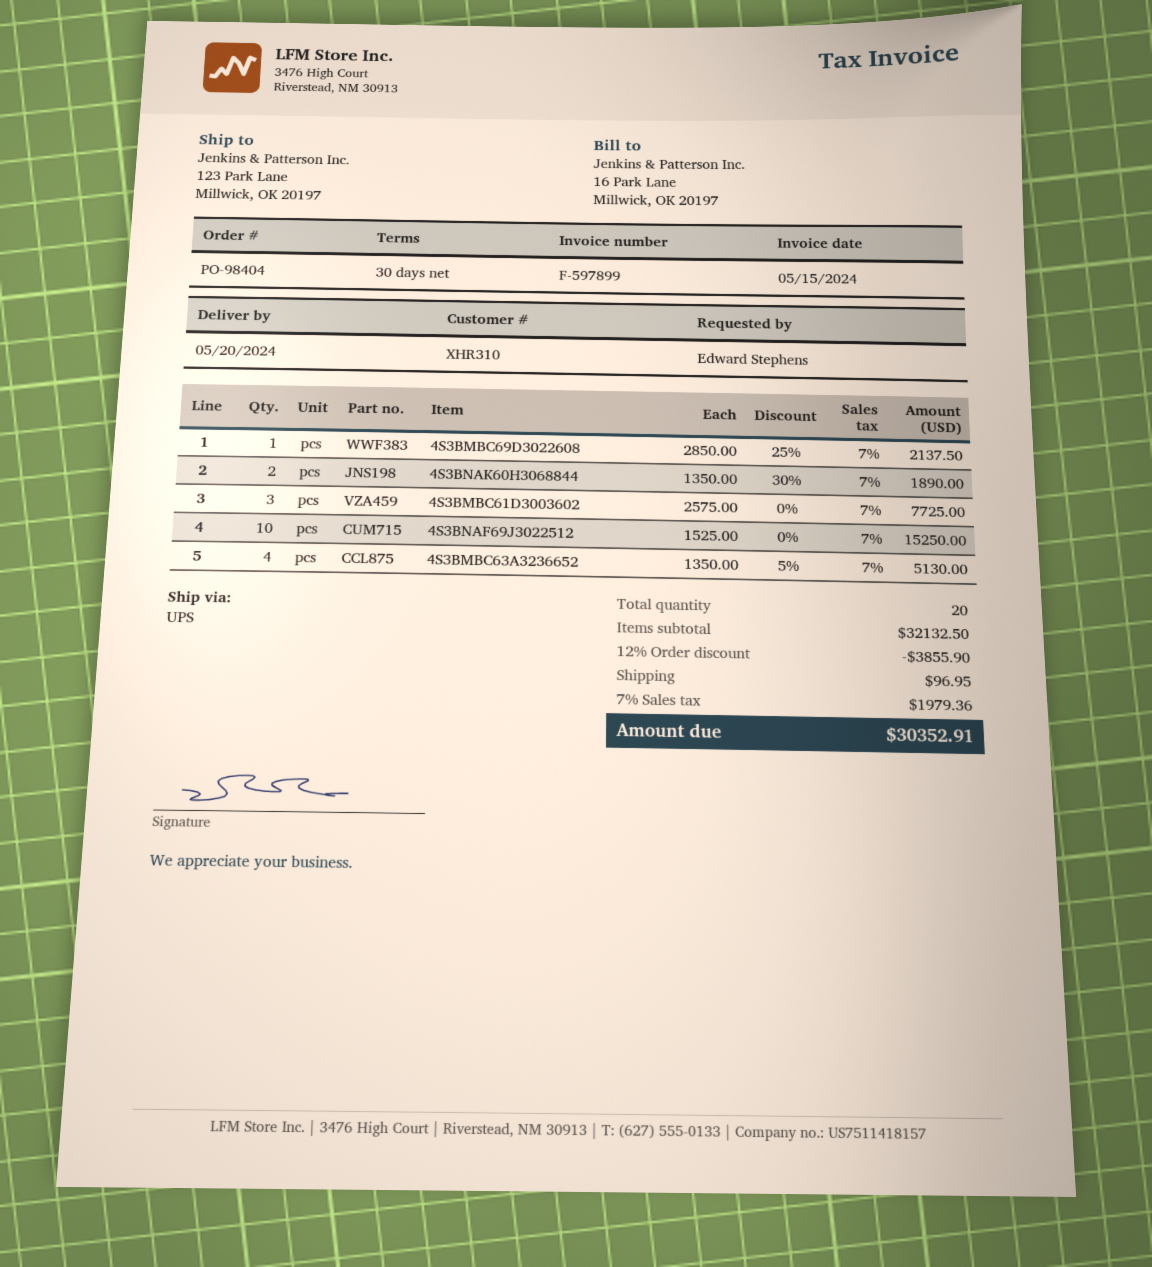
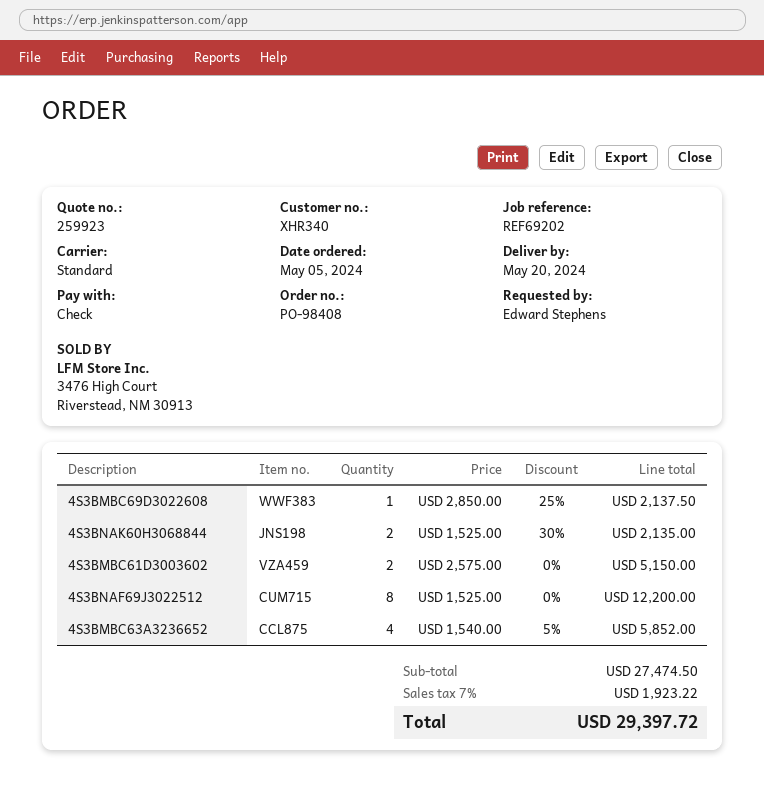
order number: PO-98404 -> PO-98408
customer number: XHR310 -> XHR340
shipping method: UPS -> standard
4S3BNAK60H3068844: 2 x 1350.00 - 30% = 1890.00 -> 2 x 1525.00 - 30% = 2135.00
4S3BMBC61D3003602: 3 x 2575.00 = 7725.00 -> 2 x 2575.00 = 5150.00
4S3BNAF69J3022512: 10 x 1525.00 = 15250.00 -> 8 x 1525.00 = 12200.00
4S3BMBC63A3236652: 4 x 1350.00 - 5% = 5130.00 -> 4 x 1540.00 - 5% = 5852.00
subtotal: 32132.50 -> 27474.50
discount: 12% = 3855.90 -> none
shipping: 96.95 -> none
tax: 7% = 1979.36 -> 7% = 1923.22
total: 30352.91 -> 29397.72

